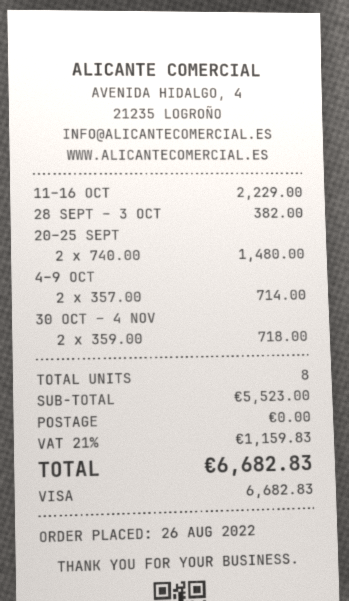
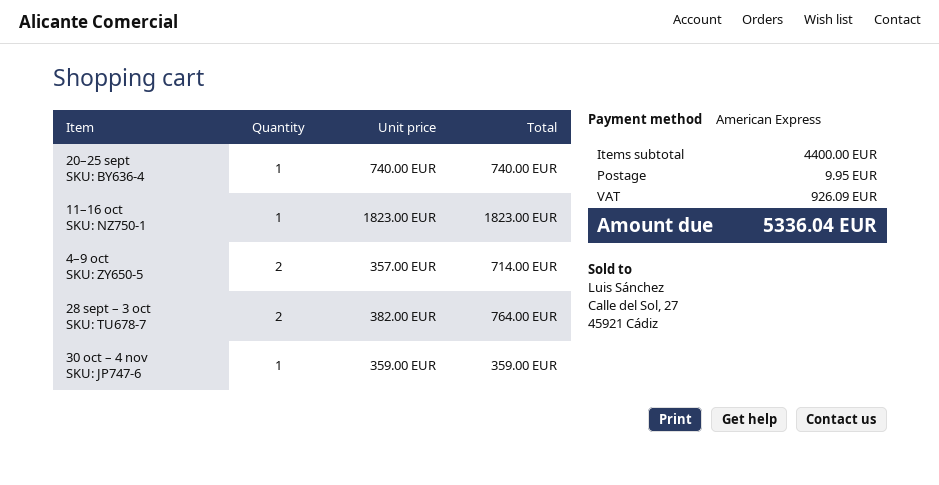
payment method: Visa -> American Express
11–16 OCT: 1 x 2229.00 = 2229.00 -> 1 x 1823.00 = 1823.00
28 SEPT – 3 OCT: 1 x 382.00 = 382.00 -> 2 x 382.00 = 764.00
20–25 SEPT: 2 x 740.00 = 1480.00 -> 1 x 740.00 = 740.00
30 OCT – 4 NOV: 2 x 359.00 = 718.00 -> 1 x 359.00 = 359.00
subtotal: 5523.00 -> 4400.00
shipping: 0.00 -> 9.95
tax: 1159.83 -> 926.09
total: 6682.83 -> 5336.04

